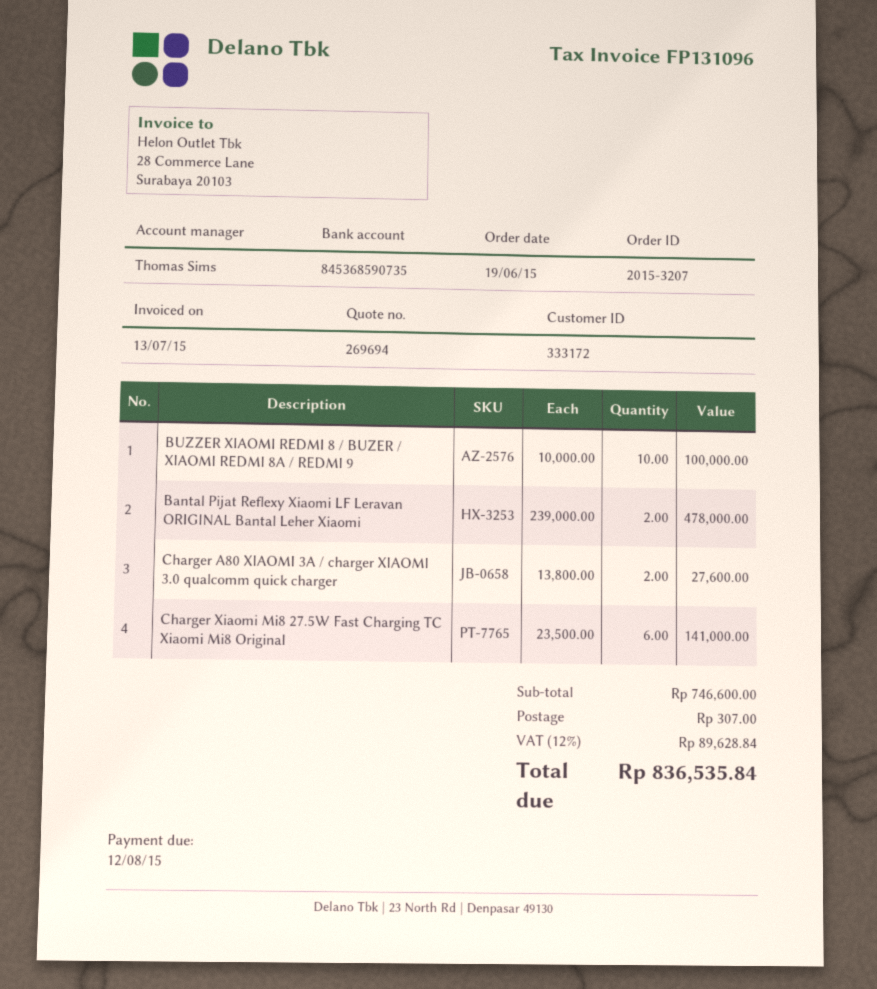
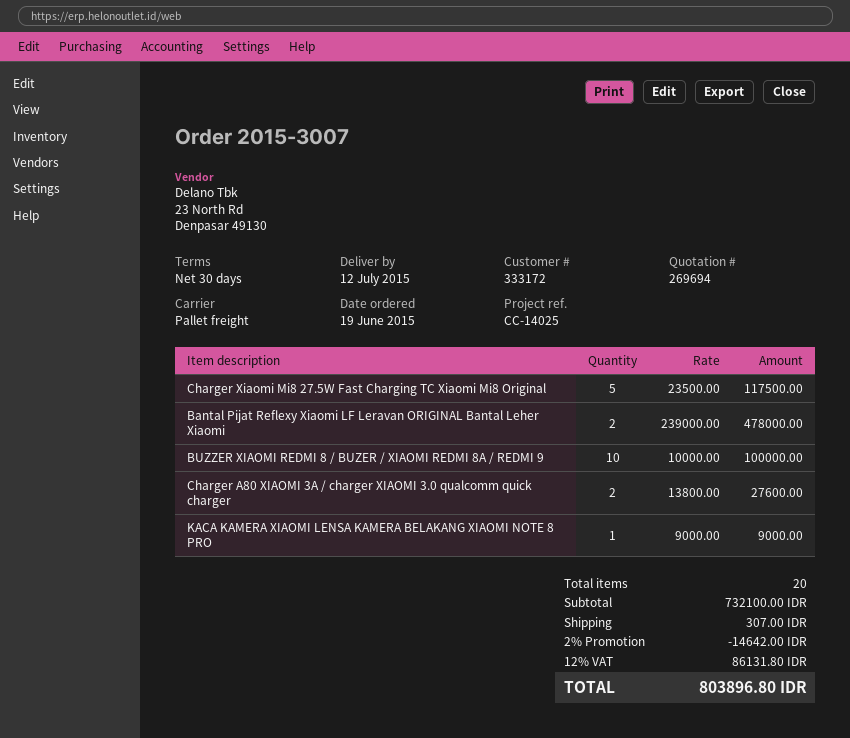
order number: 2015-3207 -> 2015-3007
Charger Xiaomi Mi8 27.5W Fast Charging TC Xiaomi Mi8 Original: 6 x 23500.00 = 141000.00 -> 5 x 23500.00 = 117500.00
KACA KAMERA XIAOMI LENSA KAMERA BELAKANG XIAOMI NOTE 8 PRO: none -> 1 x 9000.00 = 9000.00
subtotal: 746600.00 -> 732100.00
discount: none -> 2% = 14642.00
tax: 12% = 89628.84 -> 12% = 86131.80
total: 836535.84 -> 803896.80

